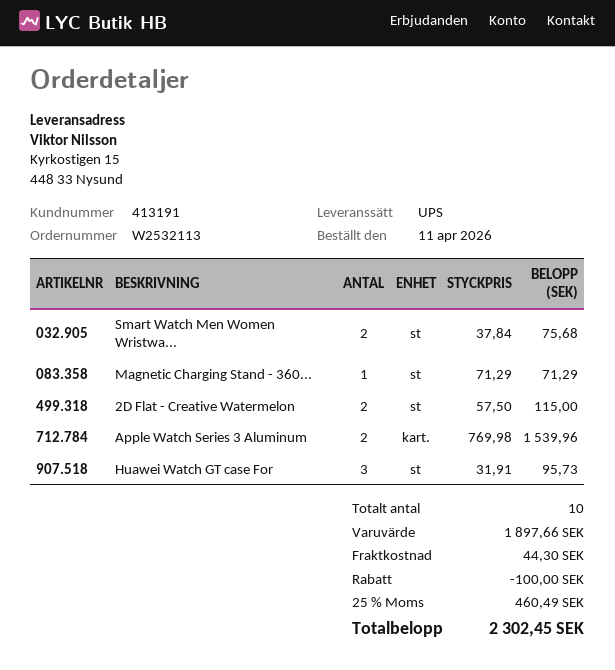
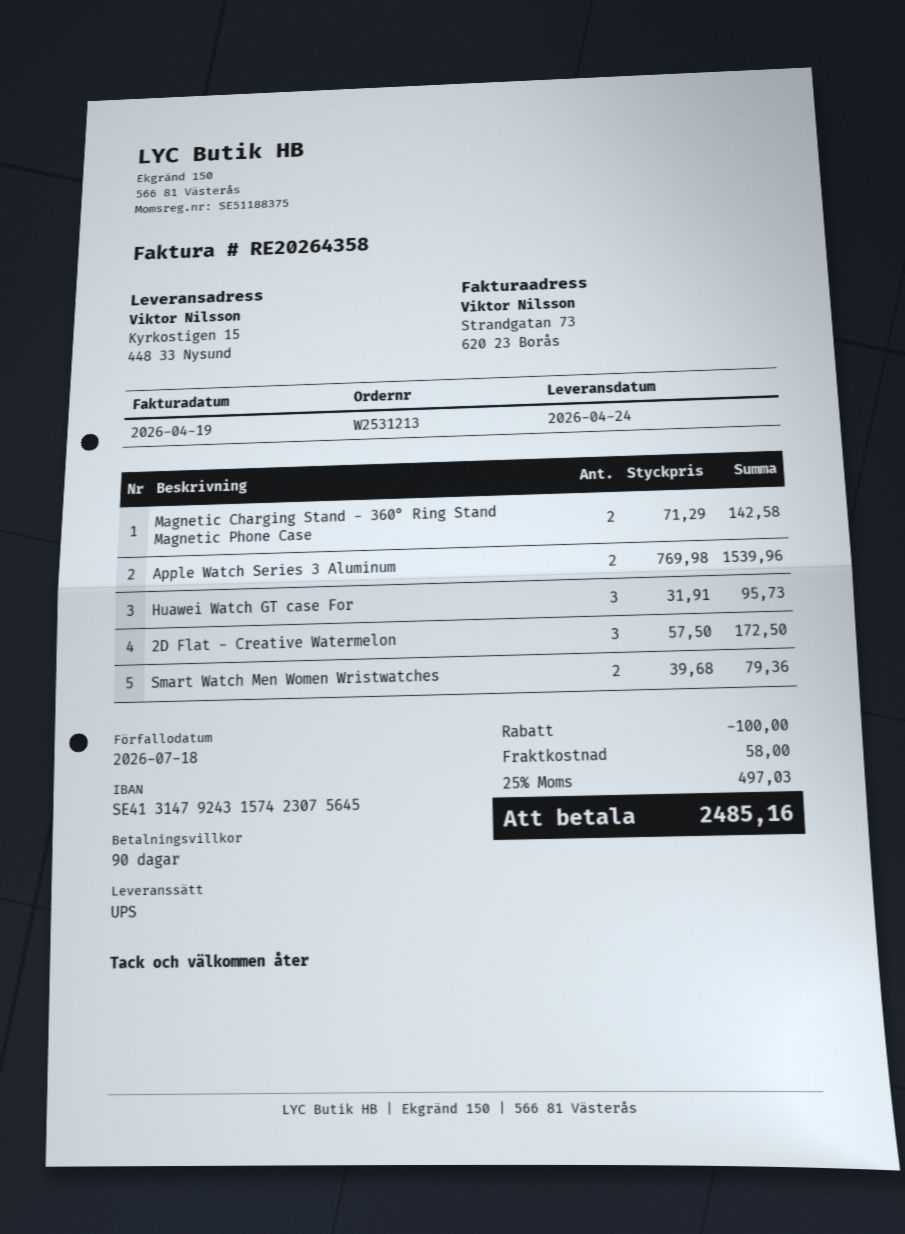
order number: W2532113 -> W2531213
Smart Watch Men Women Wristwa...: 2 x 37.84 = 75.68 -> 2 x 39.68 = 79.36
Magnetic Charging Stand - 360...: 1 x 71.29 = 71.29 -> 2 x 71.29 = 142.58
2D Flat - Creative Watermelon: 2 x 57.50 = 115.00 -> 3 x 57.50 = 172.50
shipping: 44.30 -> 58.00
tax: 25% = 460.49 -> 25% = 497.03
total: 2302.45 -> 2485.16

